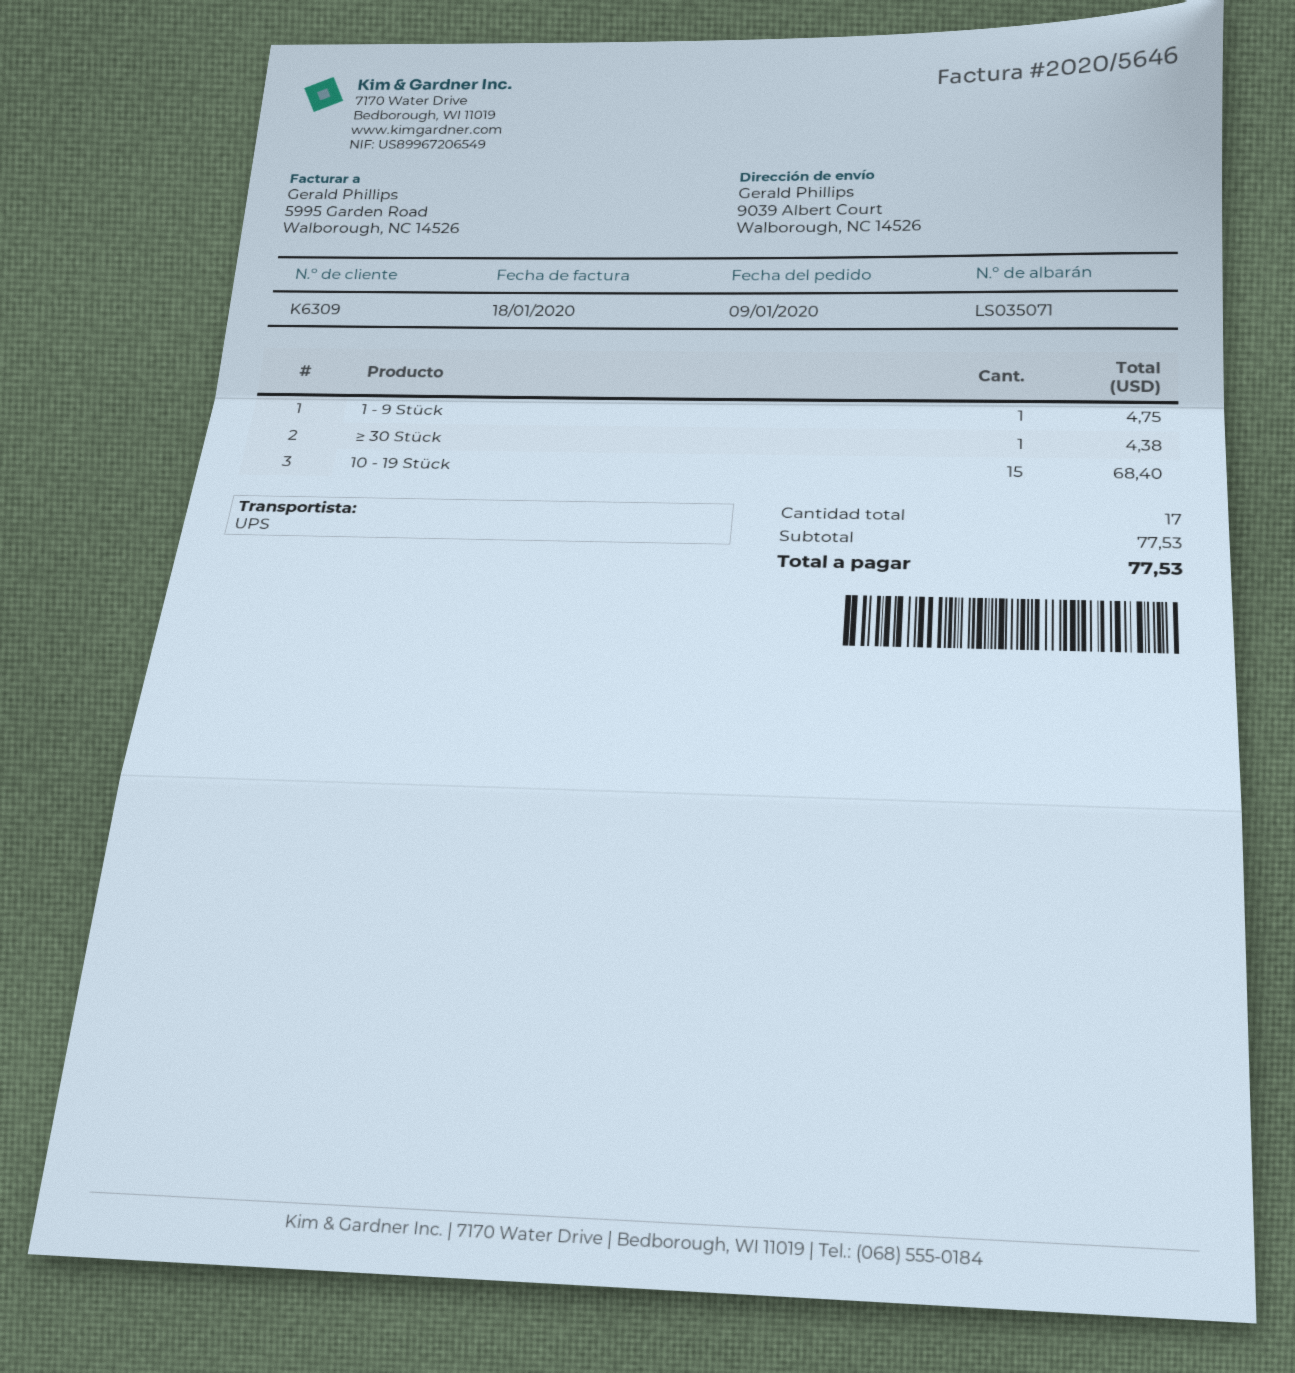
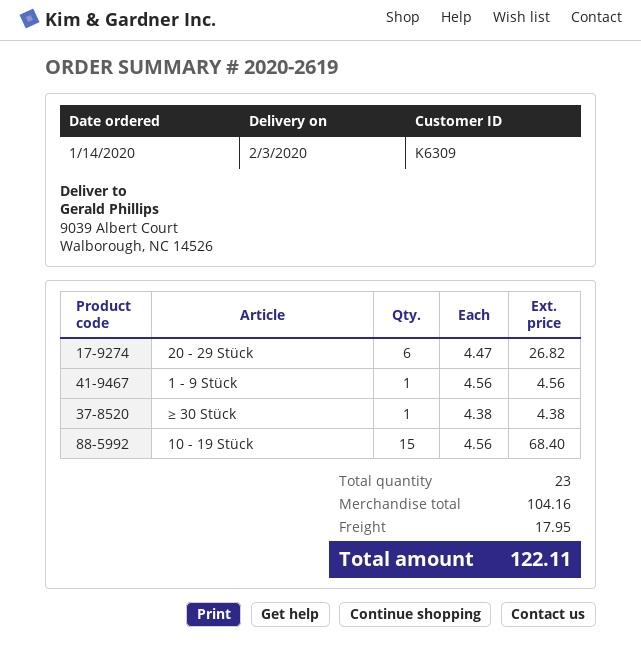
order date: 2020-01-09 -> 2020-01-14
1 - 9 Stück: 1 for 4.75 -> 1 for 4.56
20 - 29 Stück: none -> 6 for 26.82
total quantity: 17 -> 23
subtotal: 77.53 -> 104.16
shipping: none -> 17.95
total: 77.53 -> 122.11

